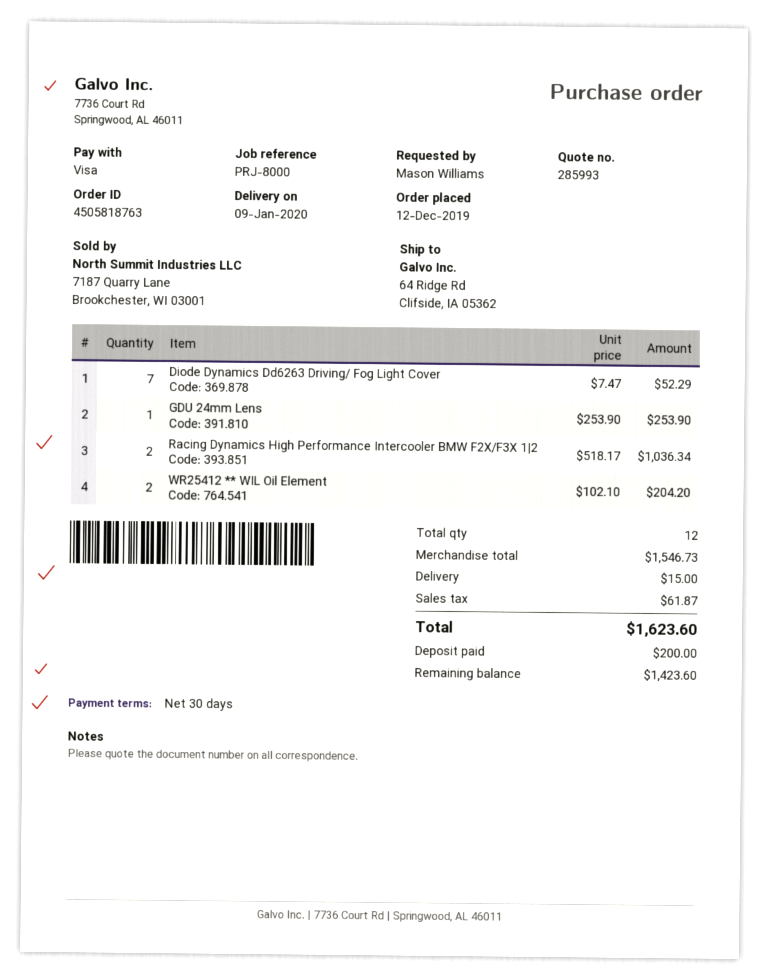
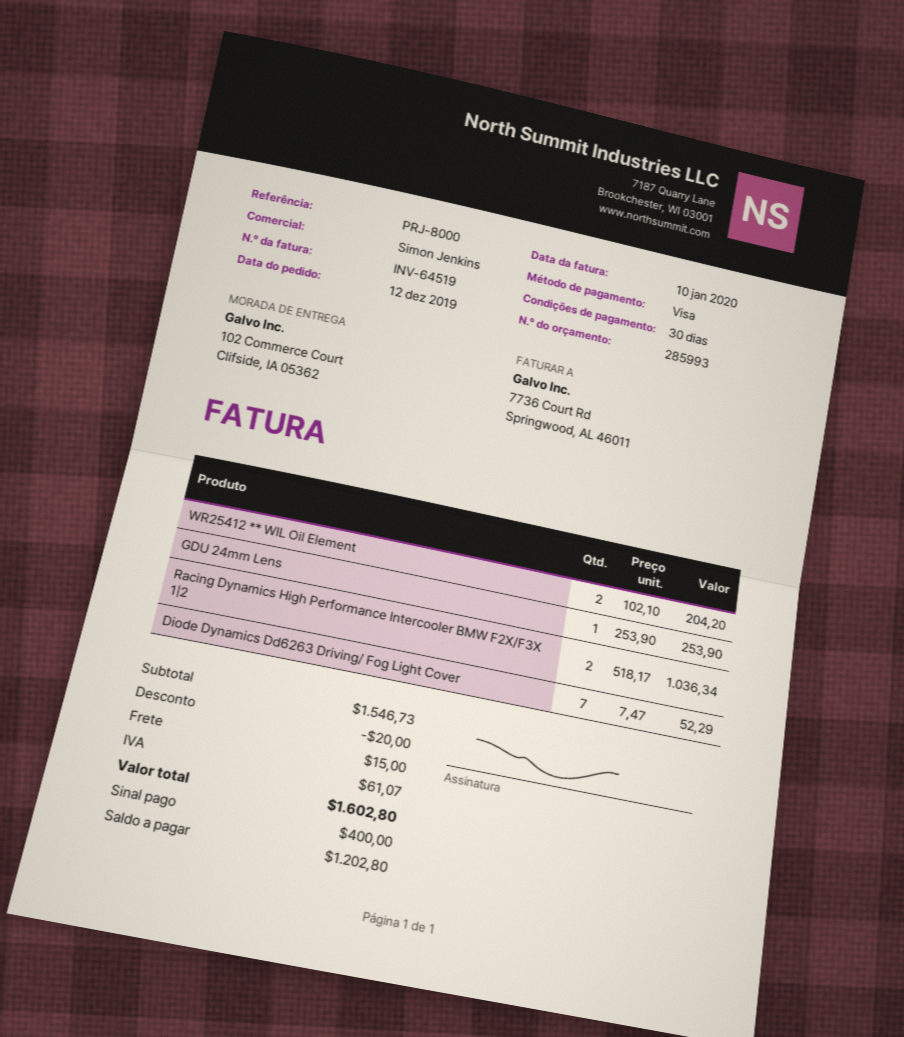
ship to: 64 Ridge Rd, Clifside, IA 05362 -> 102 Commerce Court, Clifside, IA 05362
discount: none -> 20.00
tax: 61.87 -> 61.07
total: 1623.60 -> 1602.80
deposit: 200.00 -> 400.00
balance: 1423.60 -> 1202.80

